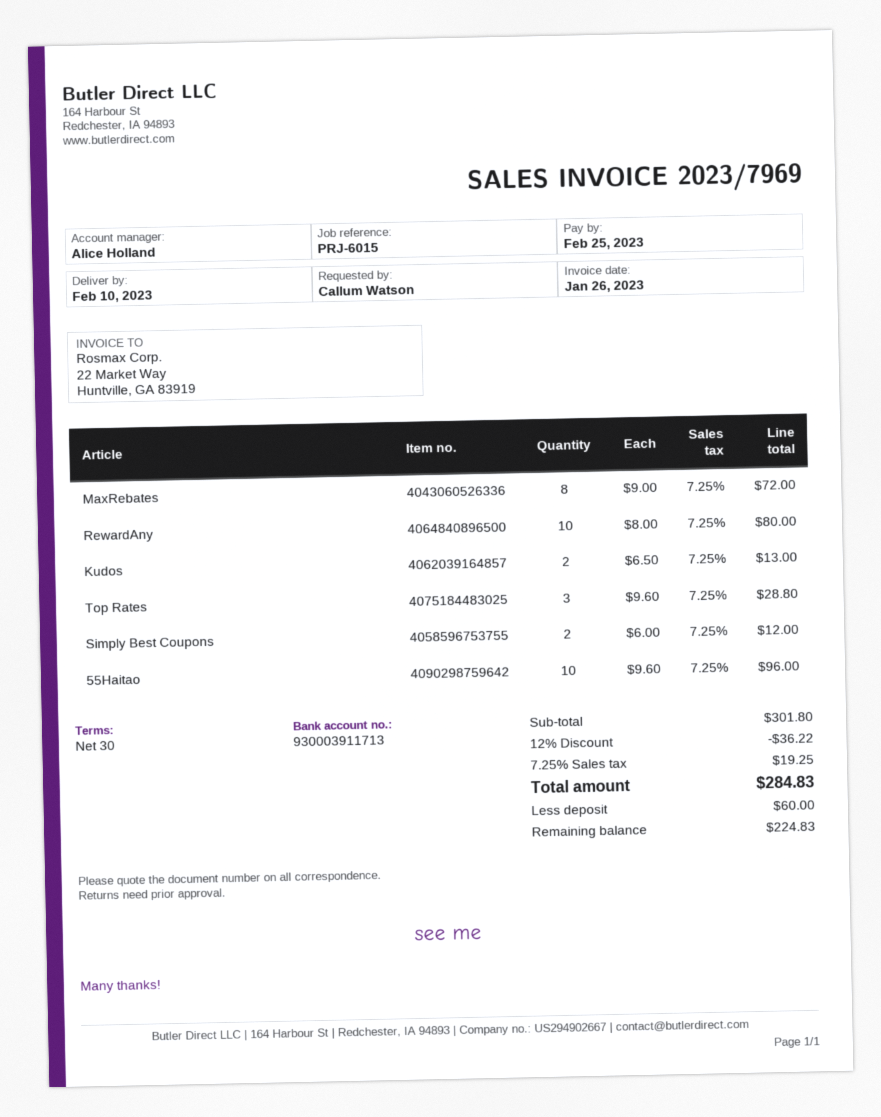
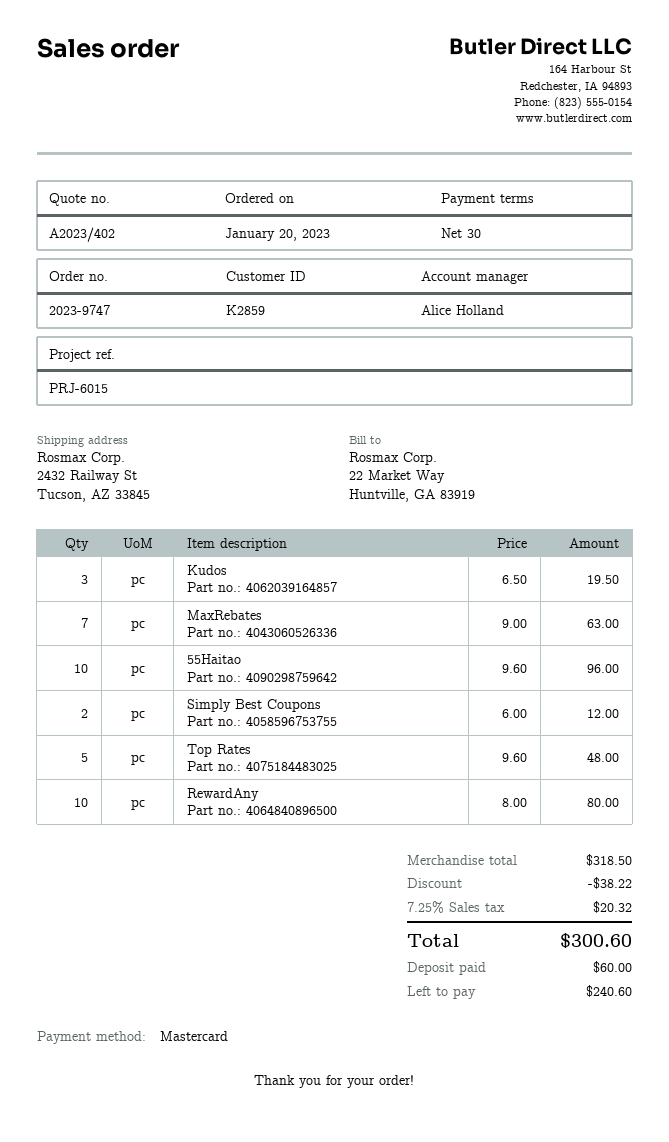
MaxRebates: 8 x 9.00 = 72.00 -> 7 x 9.00 = 63.00
Kudos: 2 x 6.50 = 13.00 -> 3 x 6.50 = 19.50
Top Rates: 3 x 9.60 = 28.80 -> 5 x 9.60 = 48.00
subtotal: 301.80 -> 318.50
discount: 36.22 -> 38.22
tax: 7.25% = 19.25 -> 7.25% = 20.32
total: 284.83 -> 300.60
balance: 224.83 -> 240.60

